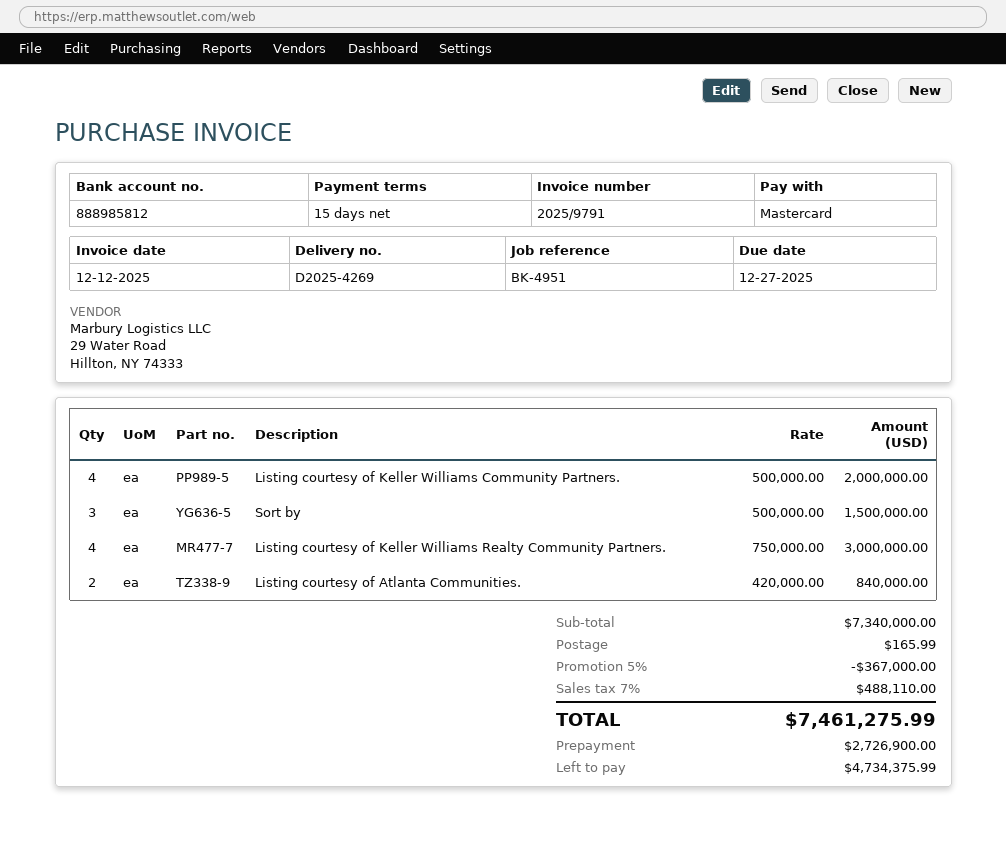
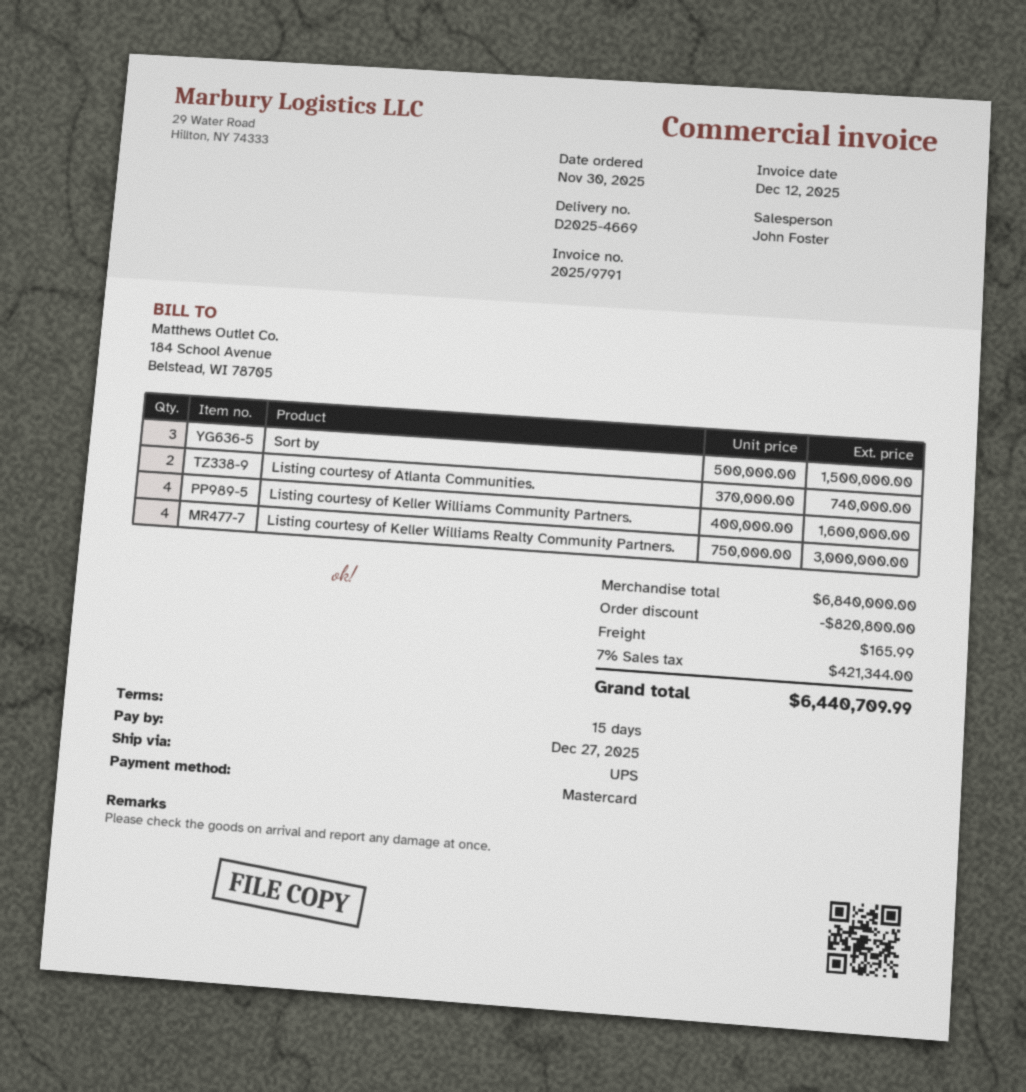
delivery note number: D2025-4269 -> D2025-4669
Listing courtesy of Keller Williams Community Partners.: 4 x 500000.00 = 2000000.00 -> 4 x 400000.00 = 1600000.00
Listing courtesy of Atlanta Communities.: 2 x 420000.00 = 840000.00 -> 2 x 370000.00 = 740000.00
subtotal: 7340000.00 -> 6840000.00
discount: 367000.00 -> 820800.00
tax: 7% = 488110.00 -> 7% = 421344.00
total: 7461275.99 -> 6440709.99

